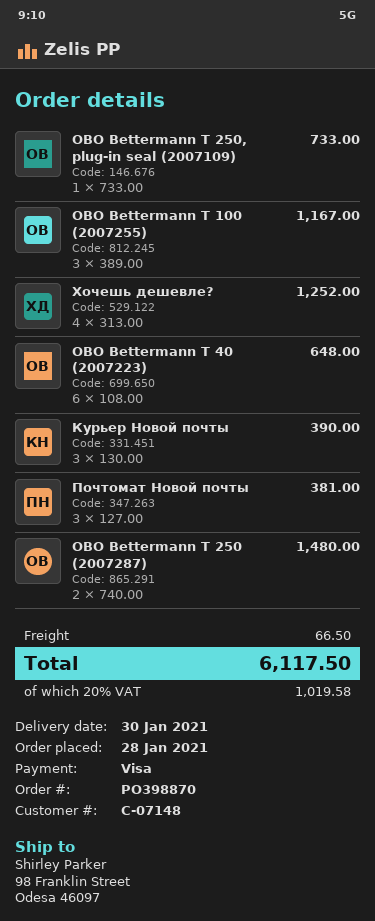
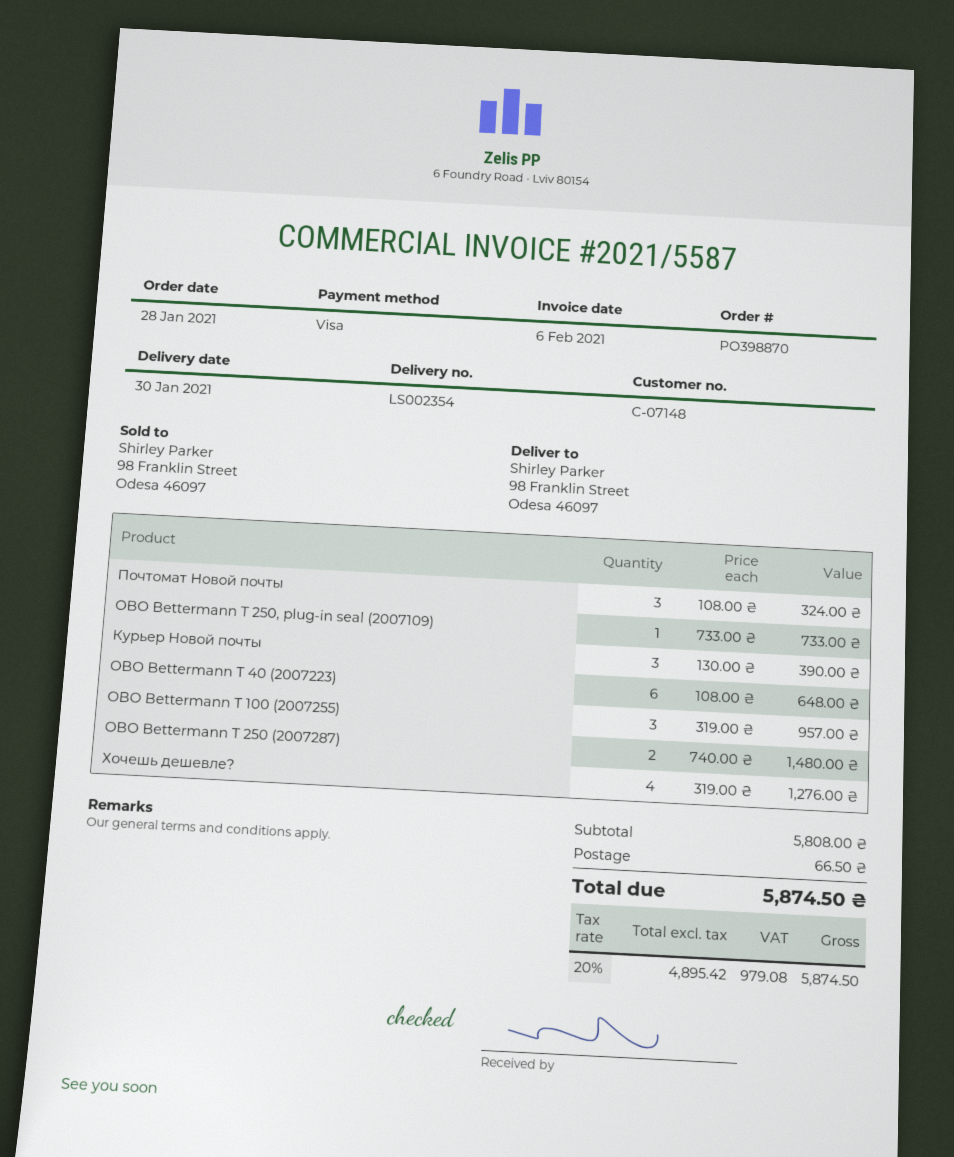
OBO Bettermann T 100 (2007255): 3 x 389.00 = 1167.00 -> 3 x 319.00 = 957.00
Хочешь дешевле?: 4 x 313.00 = 1252.00 -> 4 x 319.00 = 1276.00
Почтомат Новой почты: 3 x 127.00 = 381.00 -> 3 x 108.00 = 324.00
tax: 20% = 1019.58 -> 20% = 979.08
total: 6117.50 -> 5874.50

